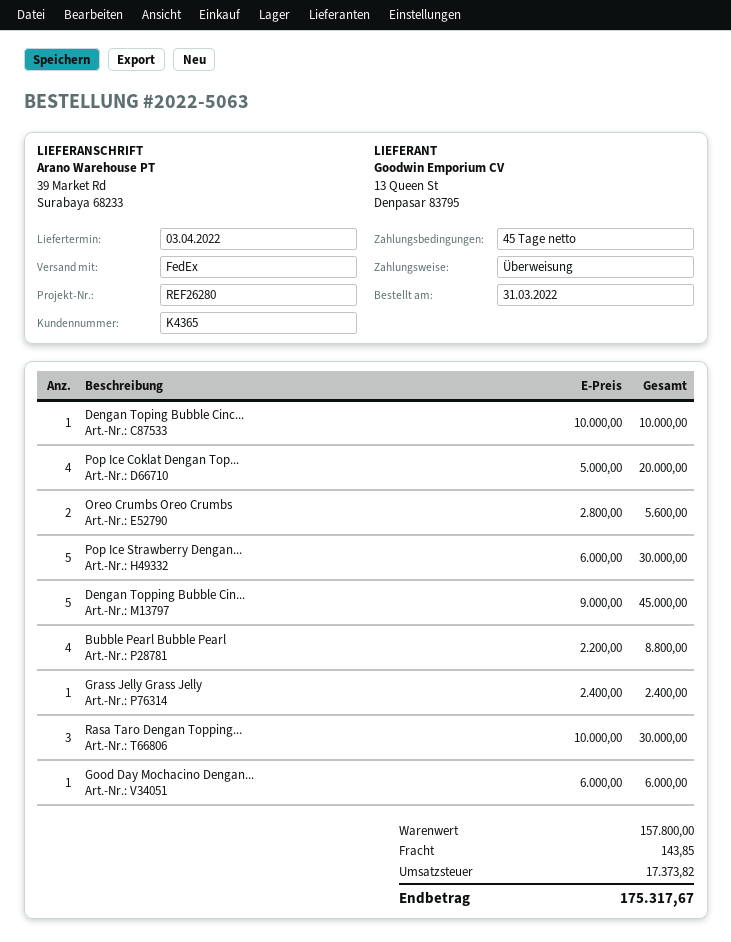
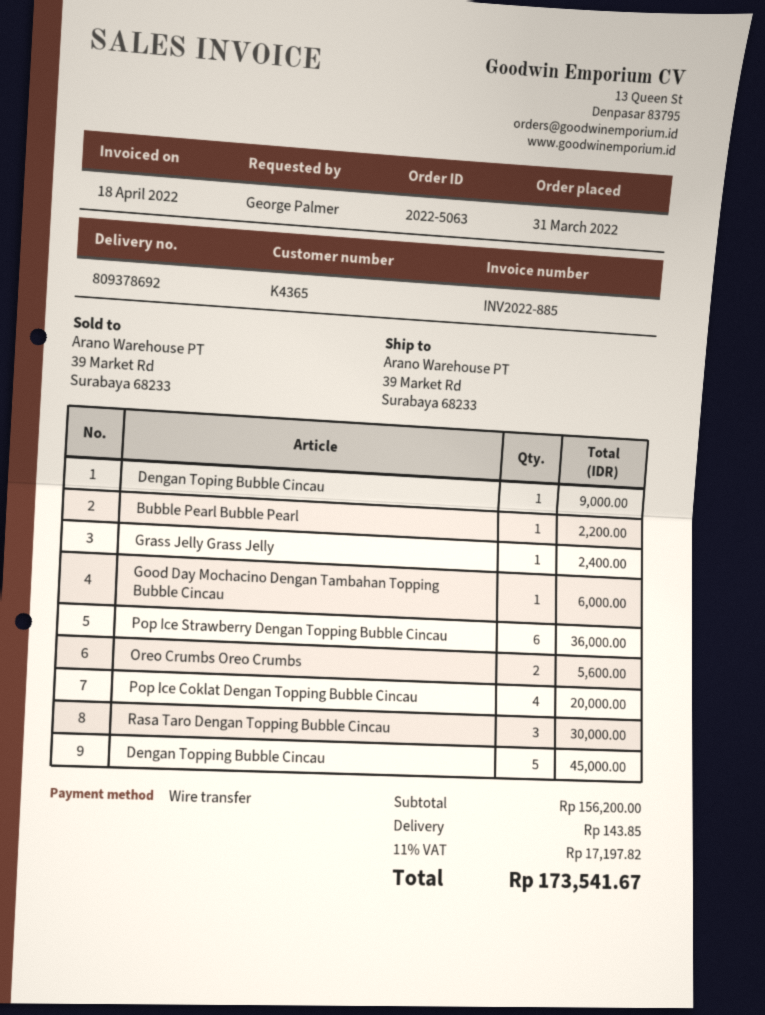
Dengan Toping Bubble Cinc...: 1 for 10000.00 -> 1 for 9000.00
Pop Ice Strawberry Dengan...: 5 for 30000.00 -> 6 for 36000.00
Bubble Pearl Bubble Pearl: 4 for 8800.00 -> 1 for 2200.00
subtotal: 157800.00 -> 156200.00
tax: 17373.82 -> 17197.82
total: 175317.67 -> 173541.67

